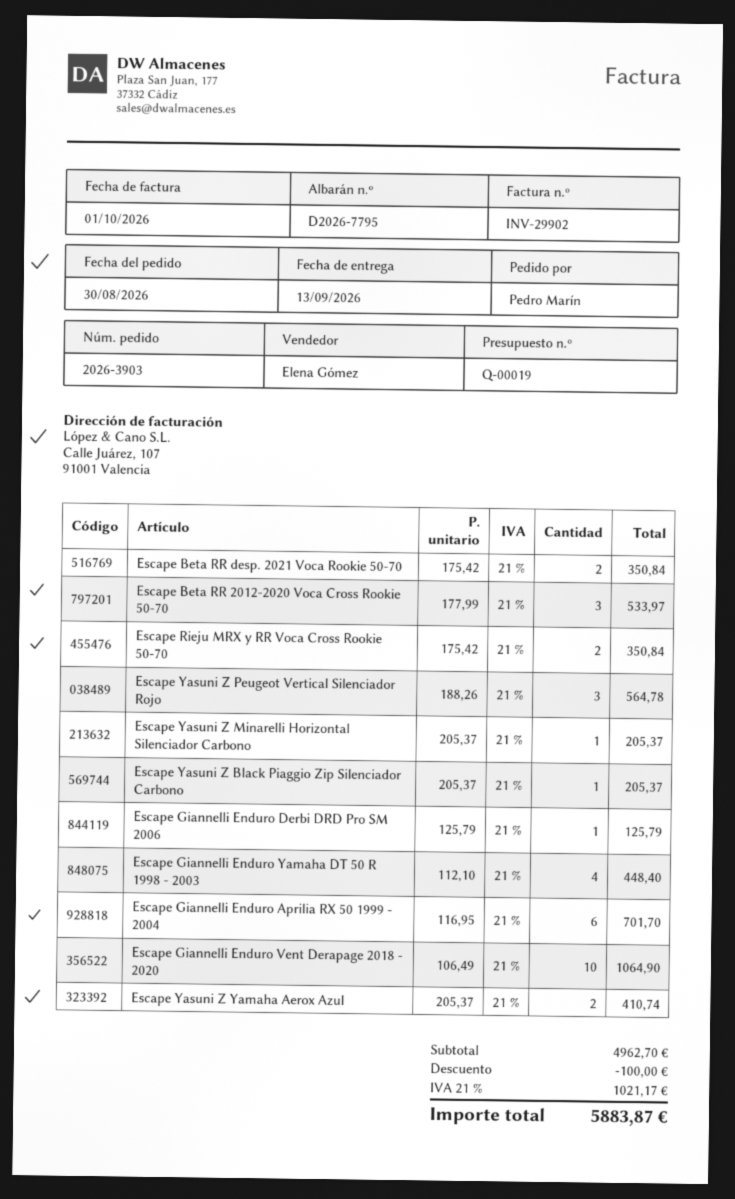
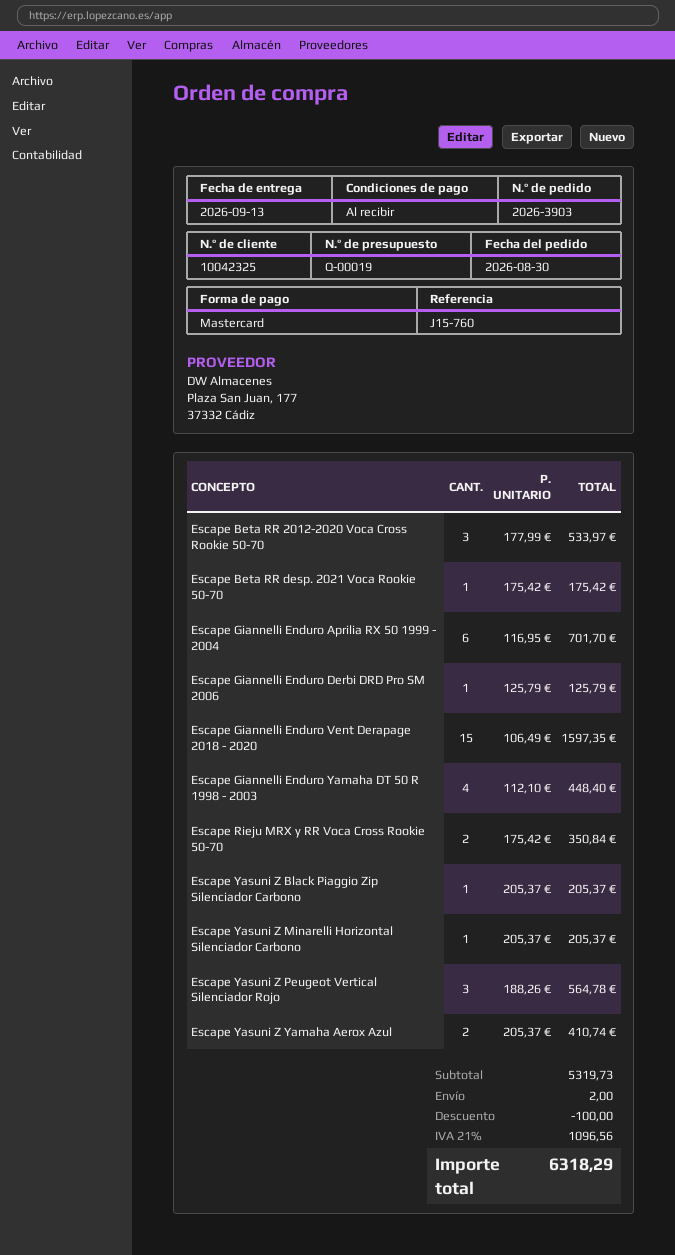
Escape Beta RR desp. 2021 Voca Rookie 50-70: 2 x 175.42 = 350.84 -> 1 x 175.42 = 175.42
Escape Giannelli Enduro Vent Derapage 2018 - 2020: 10 x 106.49 = 1064.90 -> 15 x 106.49 = 1597.35
subtotal: 4962.70 -> 5319.73
shipping: none -> 2.00
tax: 21% = 1021.17 -> 21% = 1096.56
total: 5883.87 -> 6318.29

